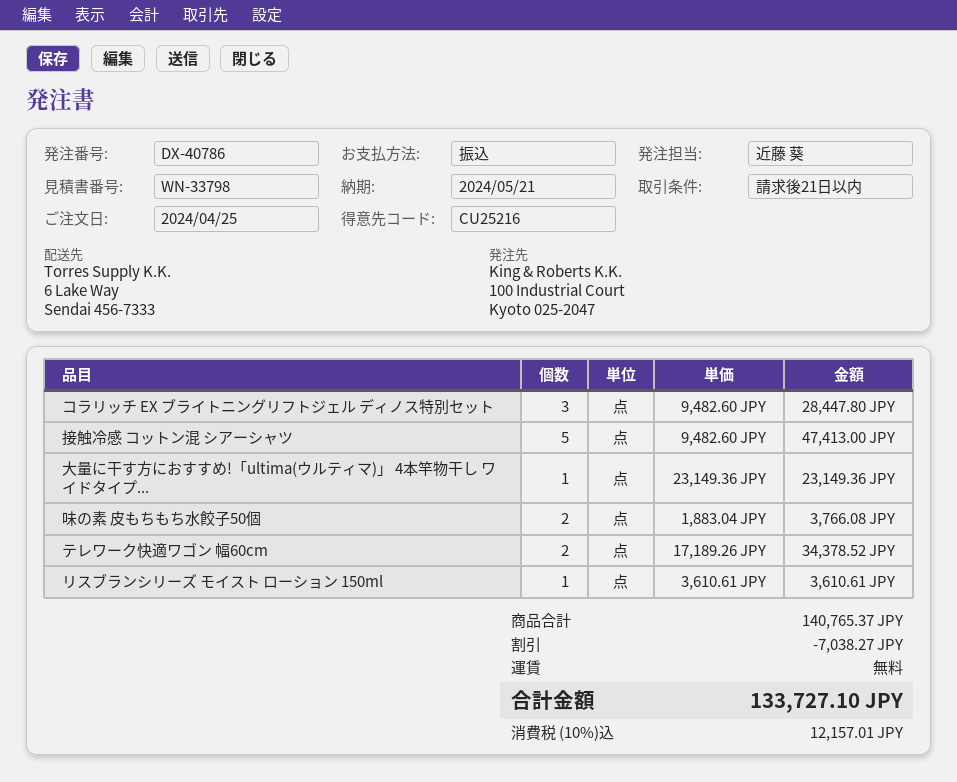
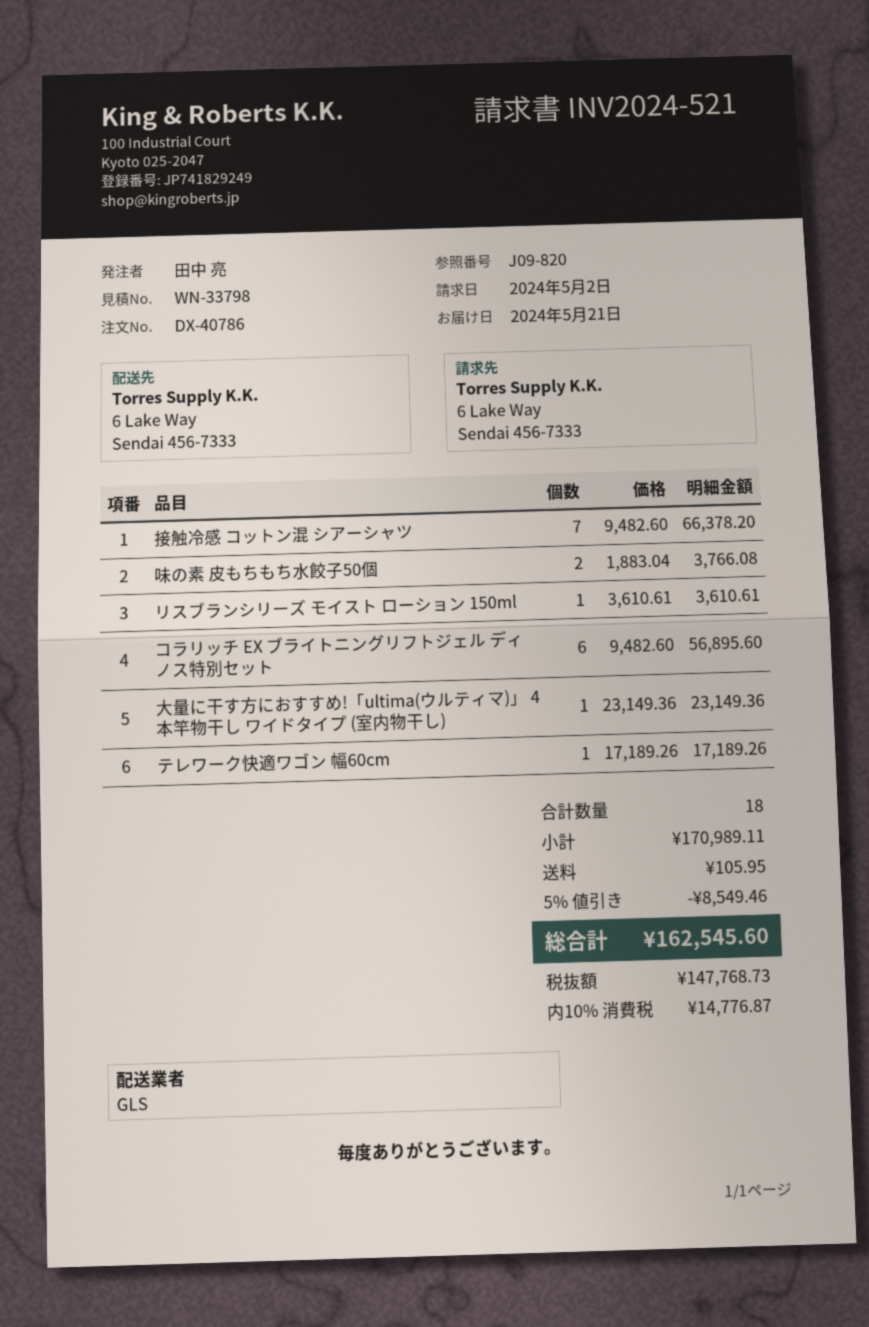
ordered by: 近藤 葵 -> 田中 亮
コラリッチ EX ブライトニングリフトジェル ディノス特別セット: 3 x 9482.60 = 28447.80 -> 6 x 9482.60 = 56895.60
接触冷感 コットン混 シアーシャツ: 5 x 9482.60 = 47413.00 -> 7 x 9482.60 = 66378.20
テレワーク快適ワゴン 幅60cm: 2 x 17189.26 = 34378.52 -> 1 x 17189.26 = 17189.26
subtotal: 140765.37 -> 170989.11
discount: 7038.27 -> 8549.46
shipping: 0.00 -> 105.95
tax: 10% = 12157.01 -> 10% = 14776.87
total: 133727.10 -> 162545.60

